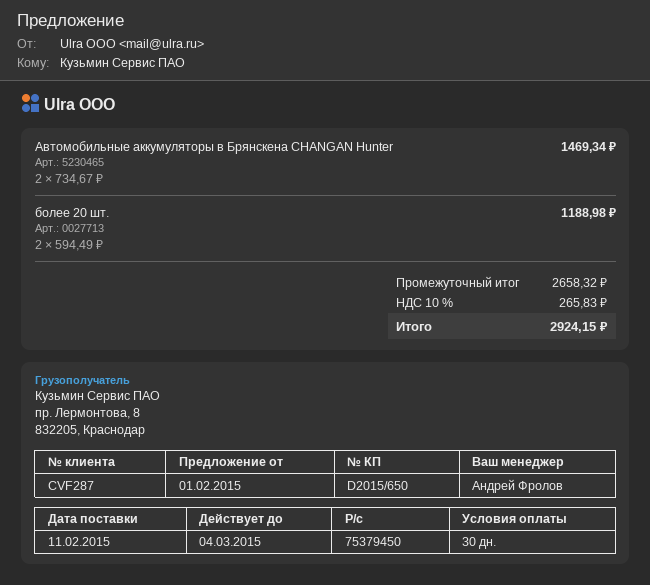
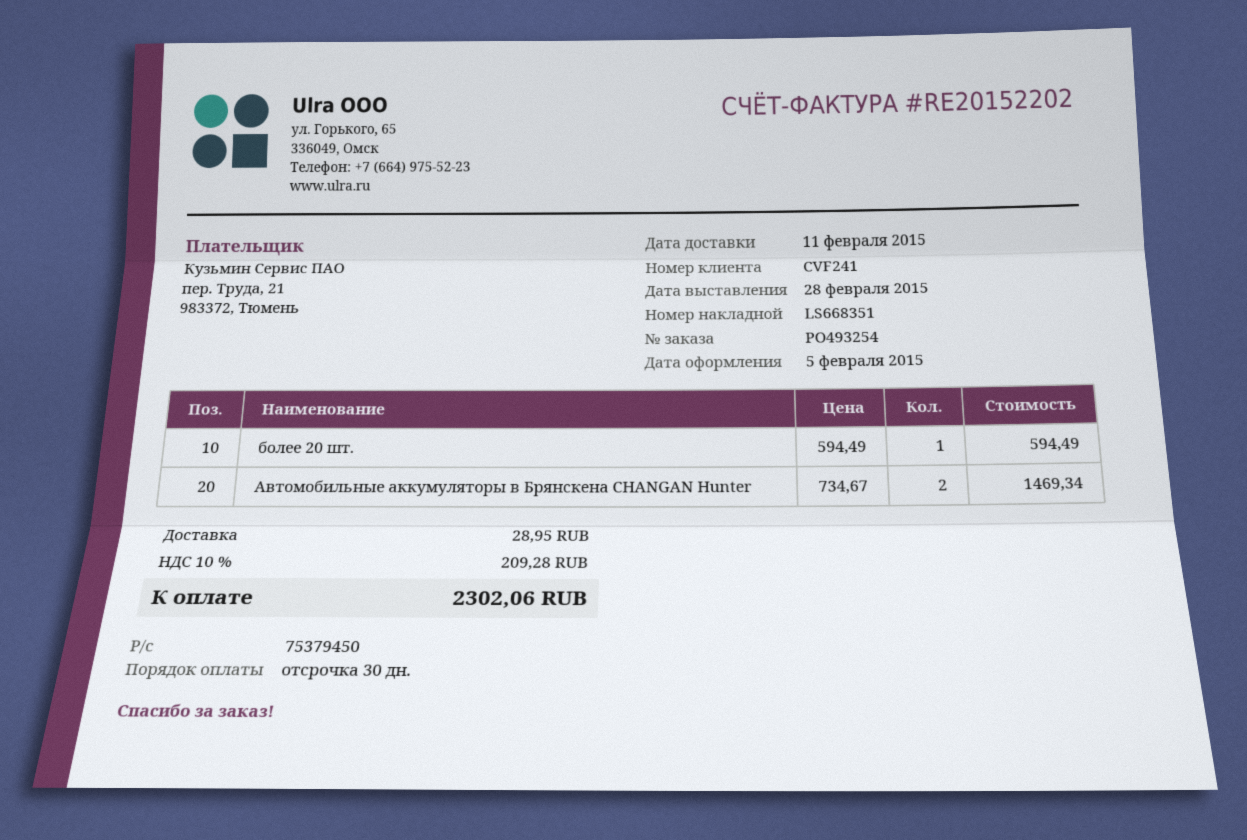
customer number: CVF287 -> CVF241
более 20 шт.: 2 x 594.49 = 1188.98 -> 1 x 594.49 = 594.49
shipping: none -> 28.95
tax: 10% = 265.83 -> 10% = 209.28
total: 2924.15 -> 2302.06

